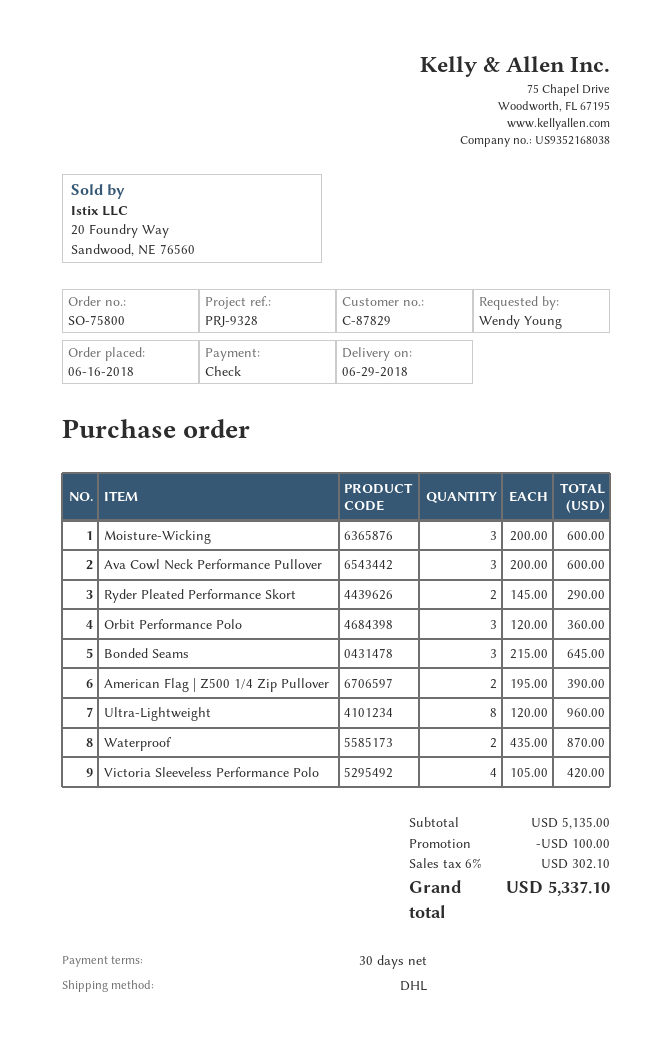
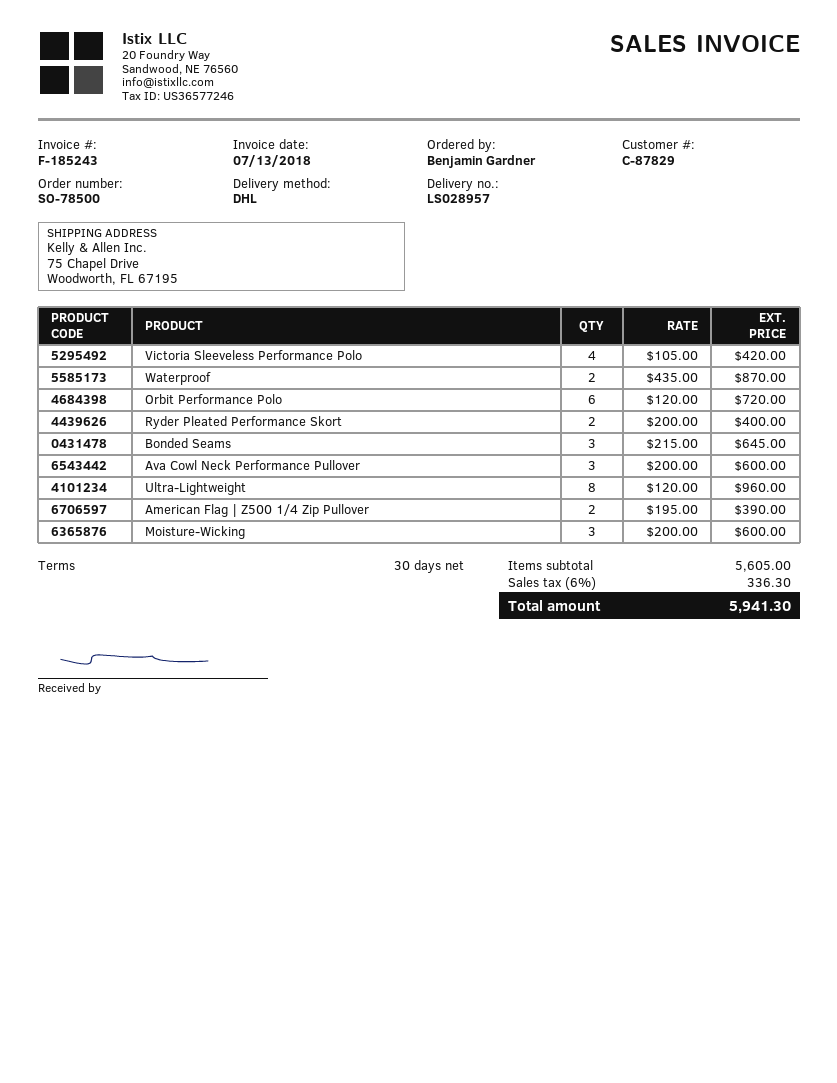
order number: SO-75800 -> SO-78500
ordered by: Wendy Young -> Benjamin Gardner
Ryder Pleated Performance Skort: 2 x 145.00 = 290.00 -> 2 x 200.00 = 400.00
Orbit Performance Polo: 3 x 120.00 = 360.00 -> 6 x 120.00 = 720.00
subtotal: 5135.00 -> 5605.00
discount: 100.00 -> none
tax: 6% = 302.10 -> 6% = 336.30
total: 5337.10 -> 5941.30

